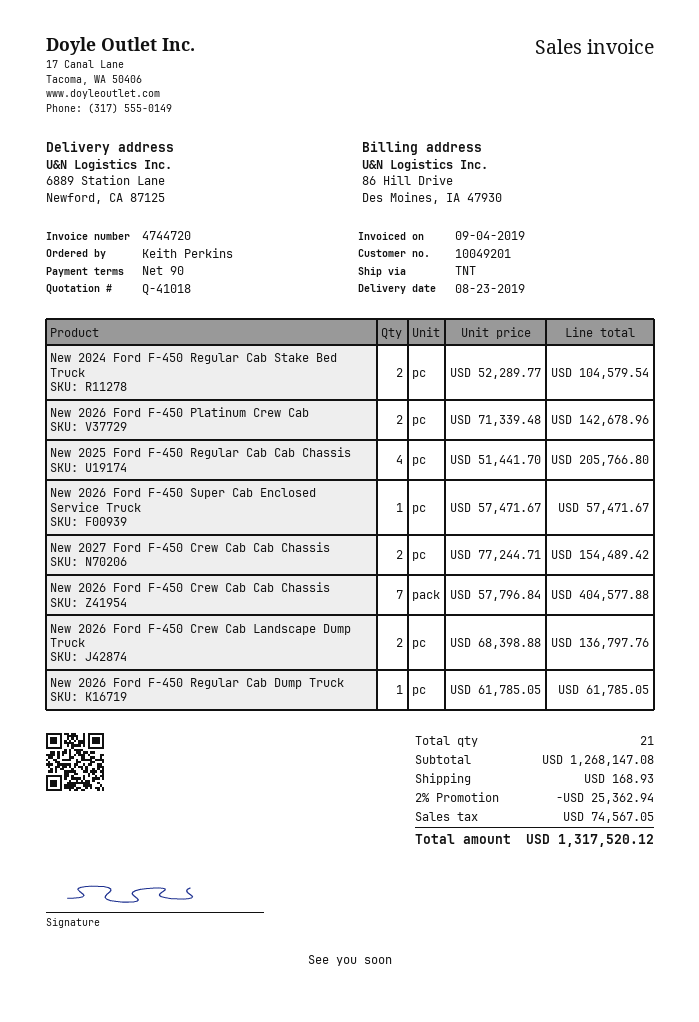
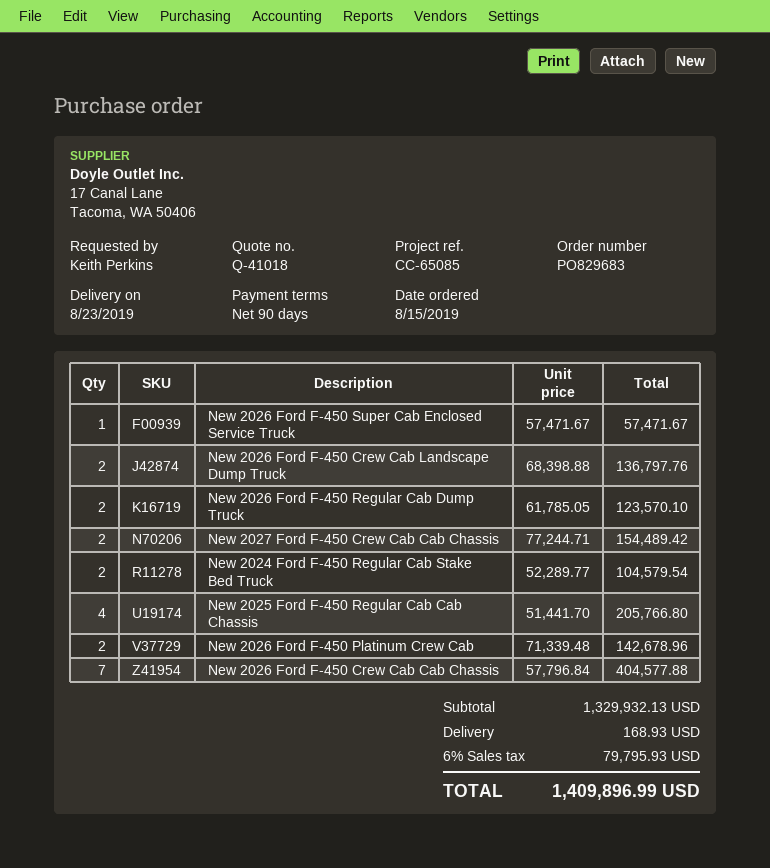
New 2026 Ford F-450 Regular Cab Dump Truck: 1 x 61785.05 = 61785.05 -> 2 x 61785.05 = 123570.10
subtotal: 1268147.08 -> 1329932.13
discount: 2% = 25362.94 -> none
tax: 74567.05 -> 79795.93
total: 1317520.12 -> 1409896.99

